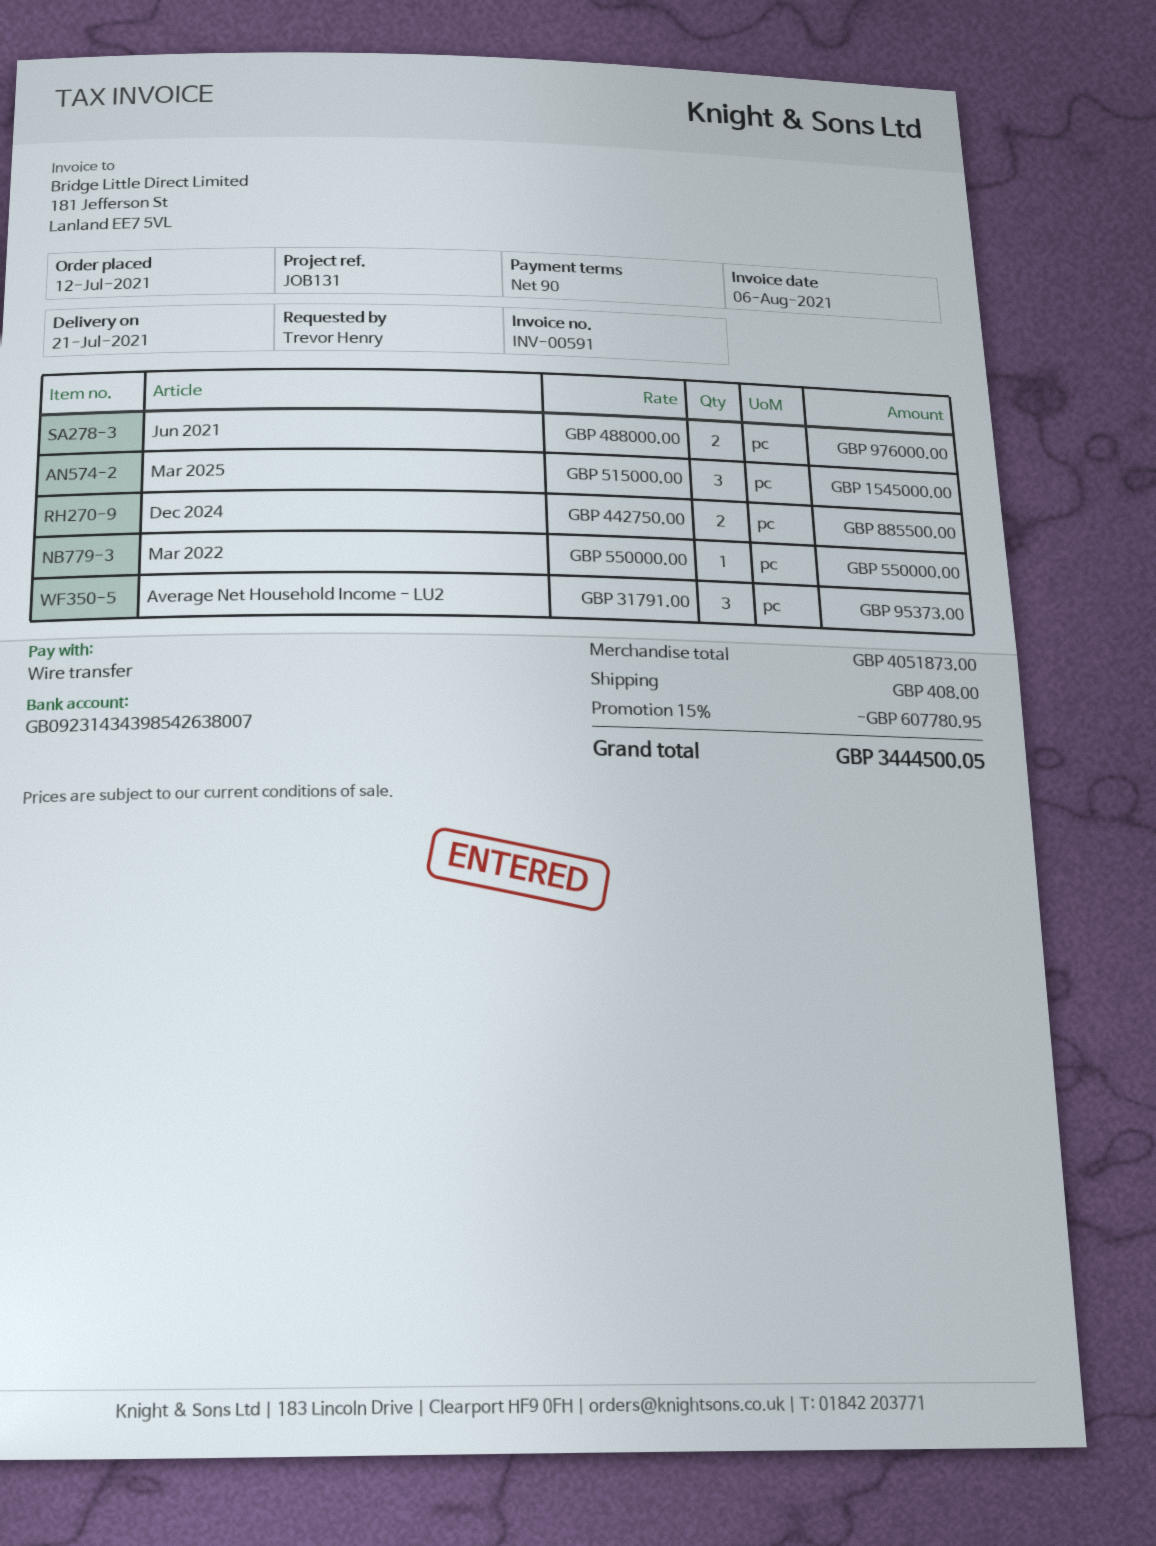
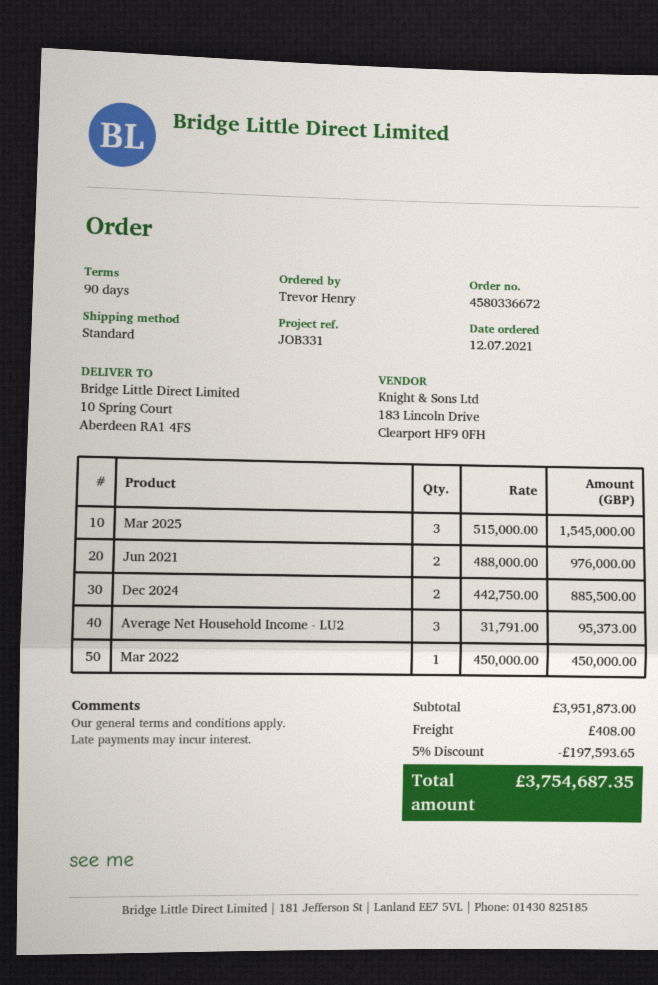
reference: JOB131 -> JOB331
Mar 2022: 1 x 550000.00 = 550000.00 -> 1 x 450000.00 = 450000.00
subtotal: 4051873.00 -> 3951873.00
discount: 15% = 607780.95 -> 5% = 197593.65
total: 3444500.05 -> 3754687.35

